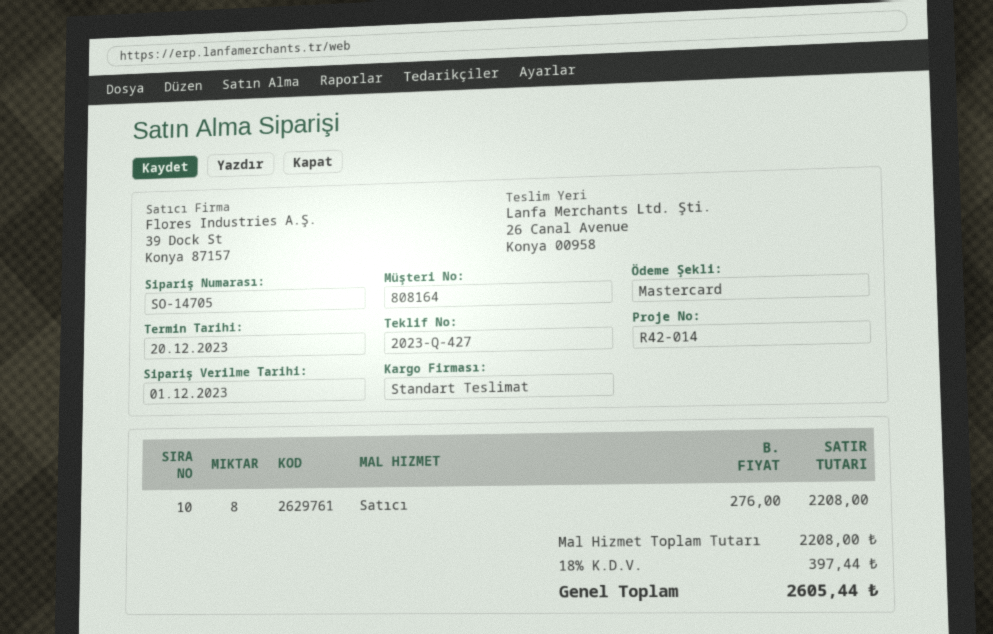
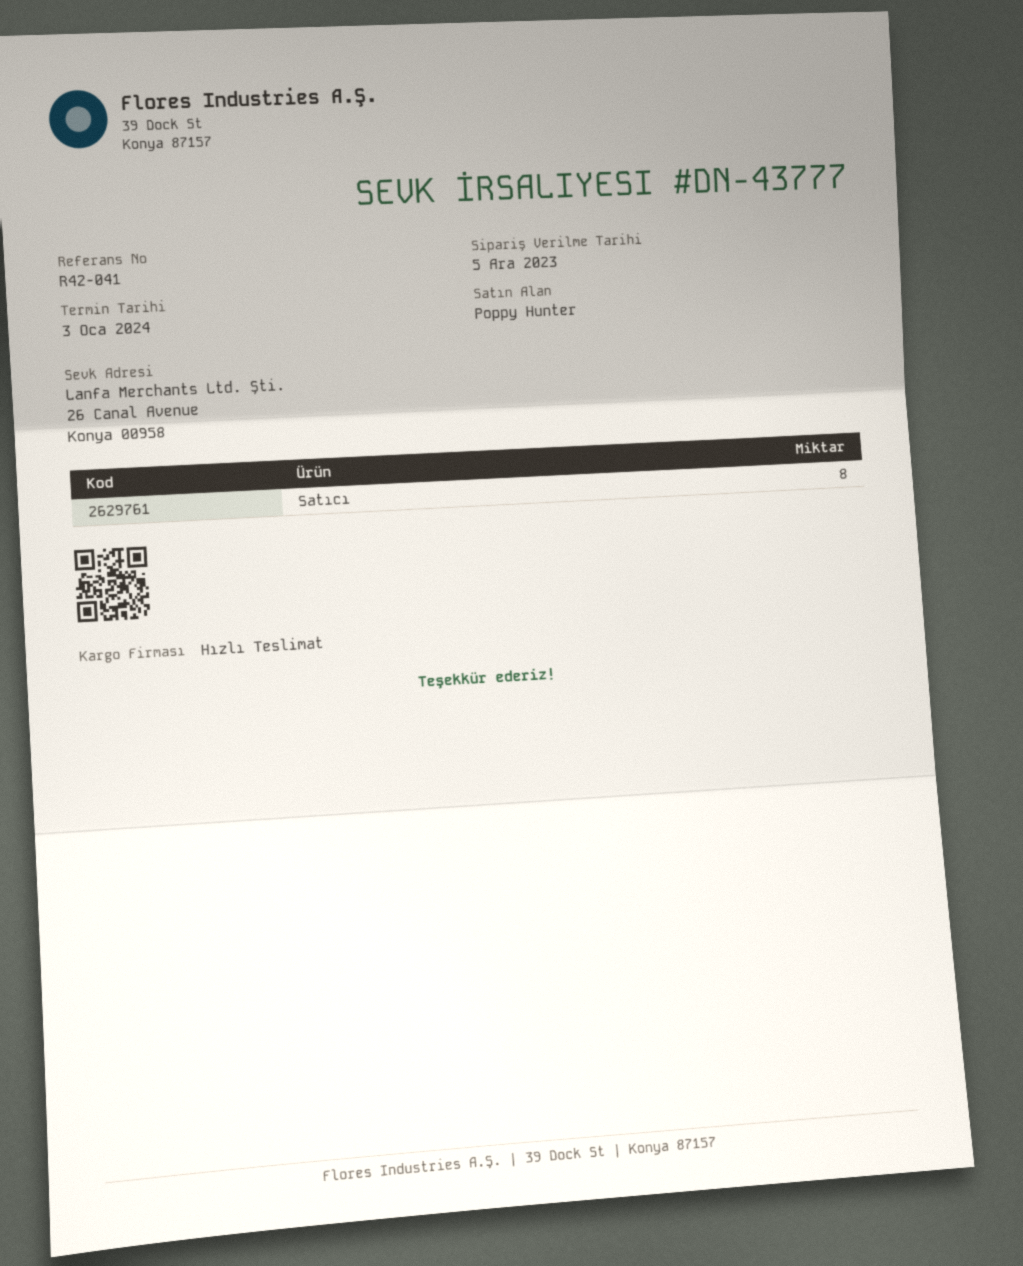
order date: 2023-12-01 -> 2023-12-05
delivery date: 2023-12-20 -> 2024-01-03
reference: R42-014 -> R42-041
shipping method: standard -> express

